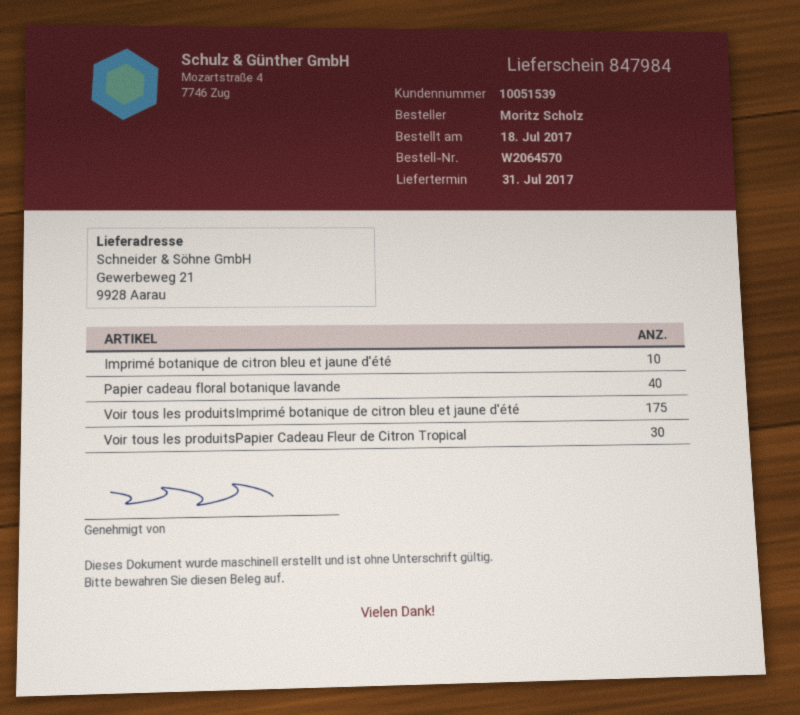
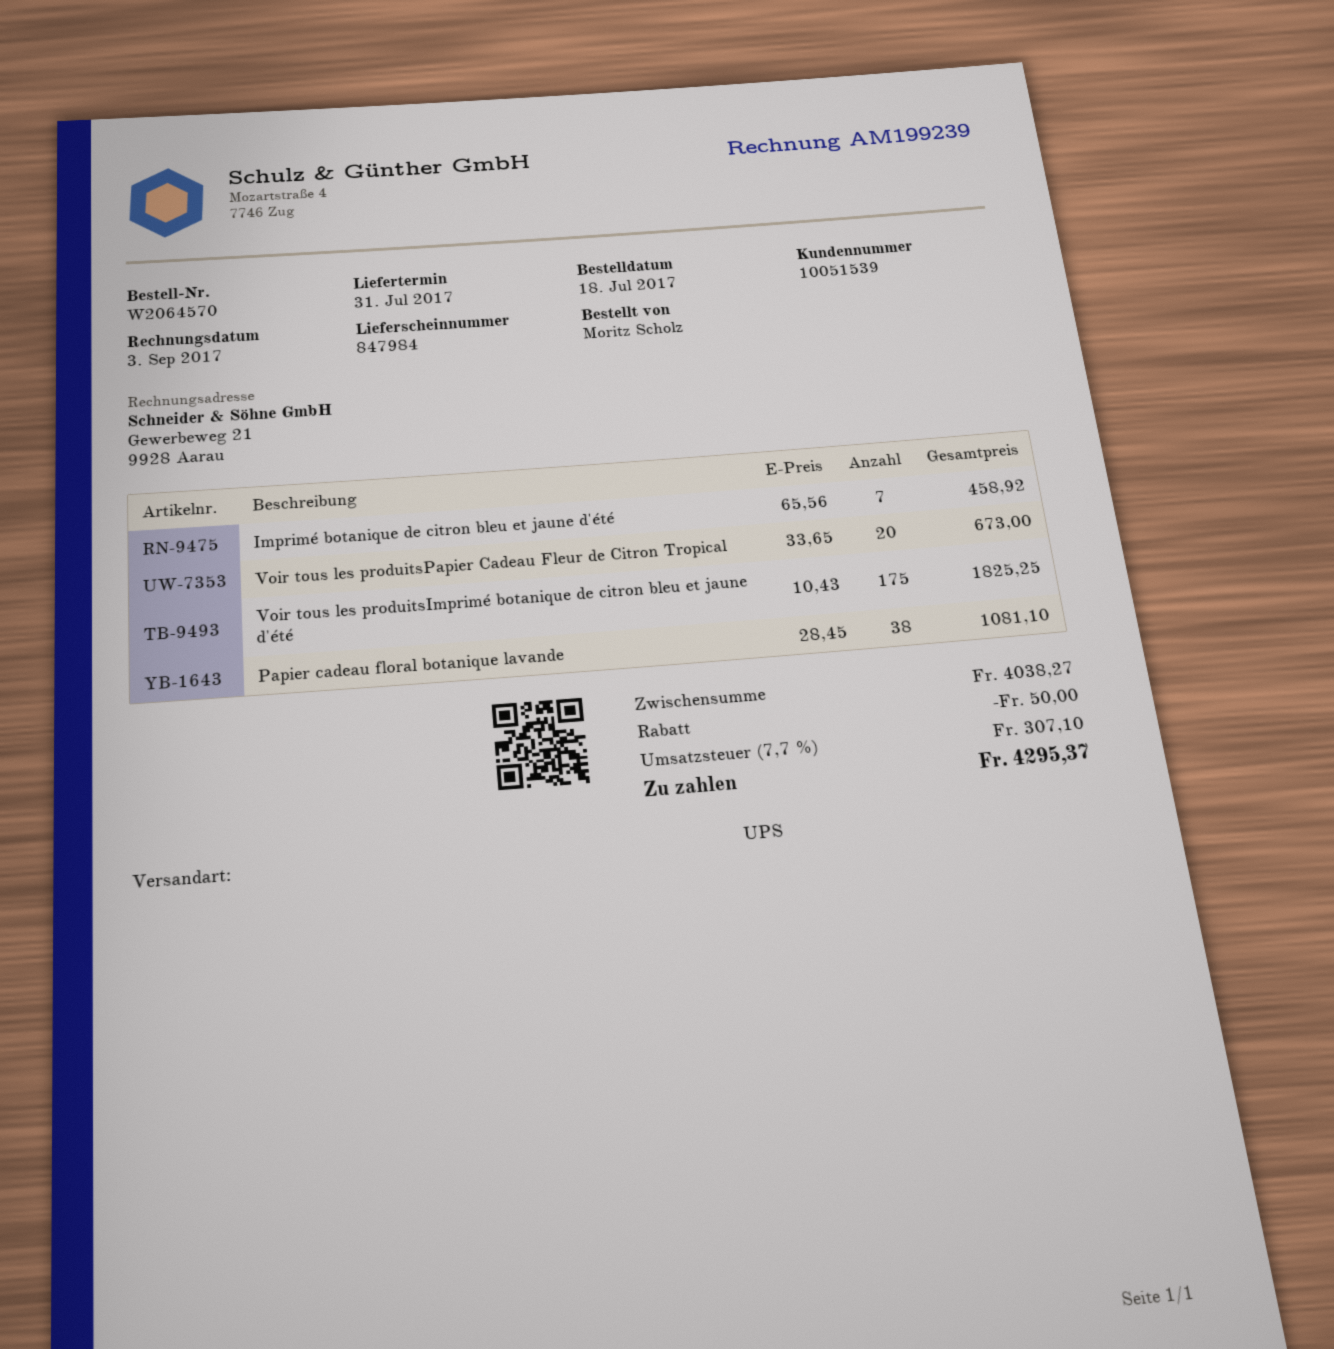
Imprimé botanique de citron bleu et jaune d'été: 10 -> 7
Papier cadeau floral botanique lavande: 40 -> 38
Voir tous les produitsPapier Cadeau Fleur de Citron Tropical: 30 -> 20

